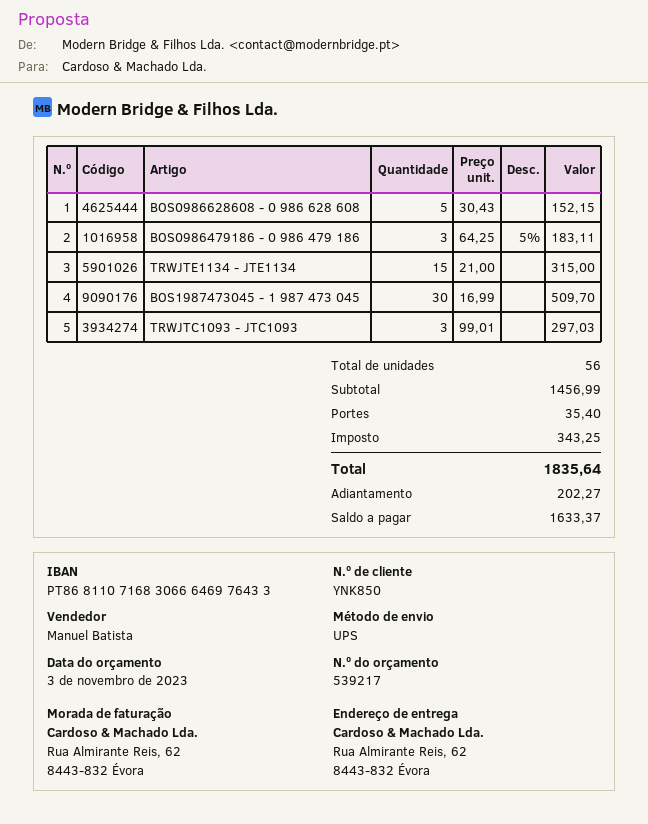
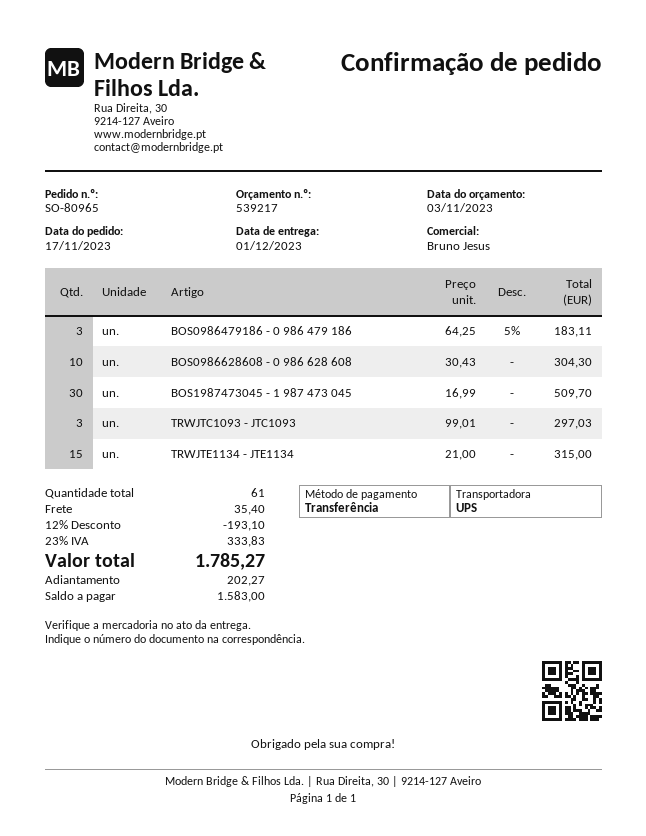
sales rep: Manuel Batista -> Bruno Jesus
BOS0986628608 - 0 986 628 608: 5 x 30.43 = 152.15 -> 10 x 30.43 = 304.30
total quantity: 56 -> 61
discount: none -> 12% = 193.10
tax: 343.25 -> 333.83
total: 1835.64 -> 1785.27
balance: 1633.37 -> 1583.00

